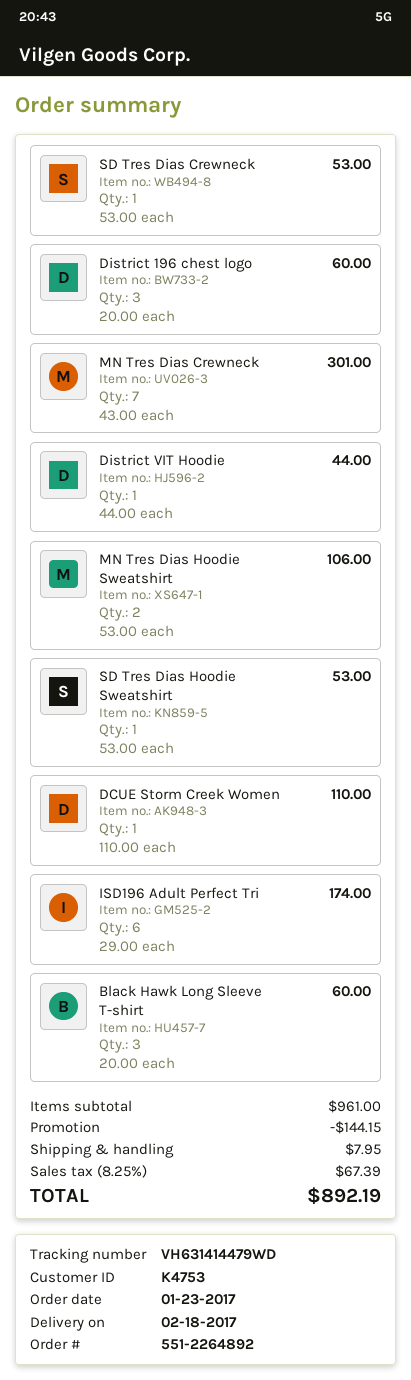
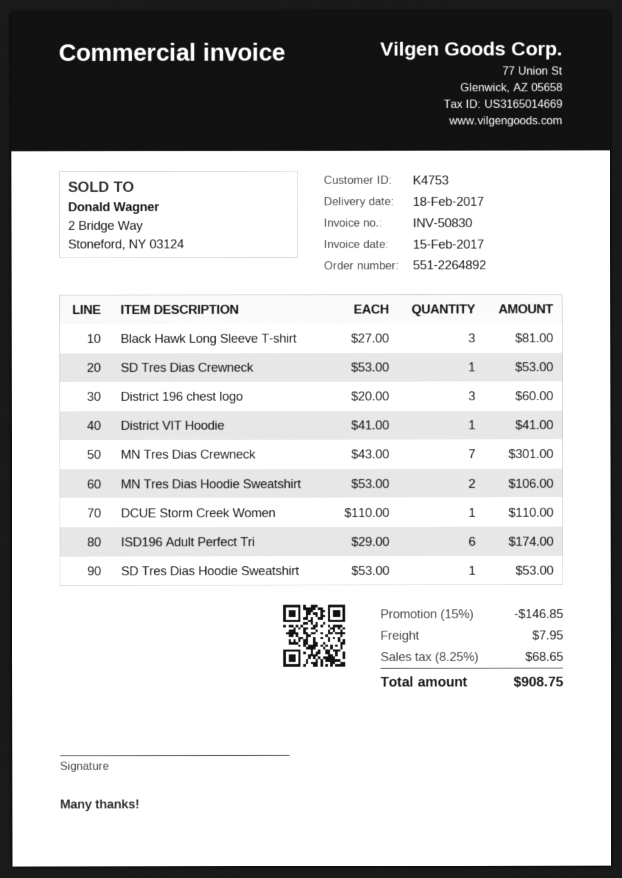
District VIT Hoodie: 1 x 44.00 = 44.00 -> 1 x 41.00 = 41.00
Black Hawk Long Sleeve T-shirt: 3 x 20.00 = 60.00 -> 3 x 27.00 = 81.00
discount: 144.15 -> 146.85
tax: 8.25% = 67.39 -> 8.25% = 68.65
total: 892.19 -> 908.75

